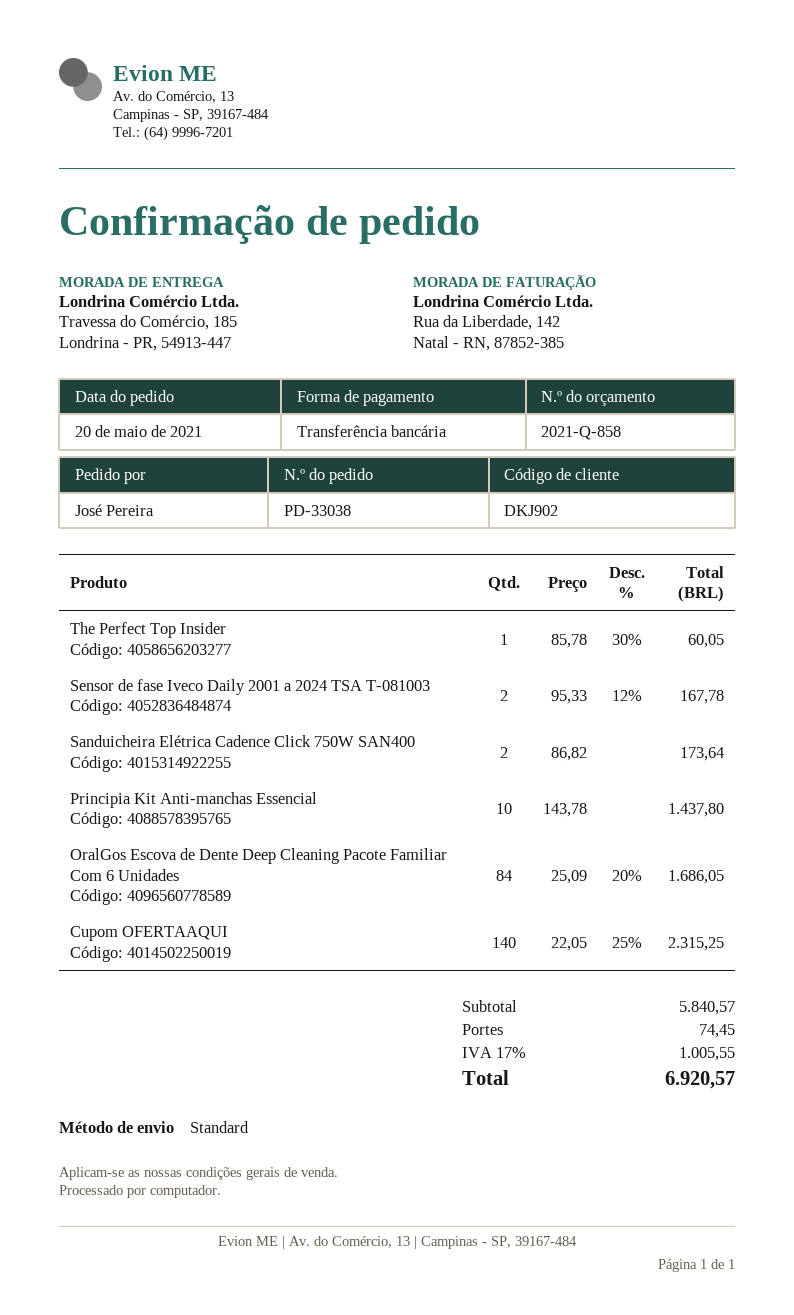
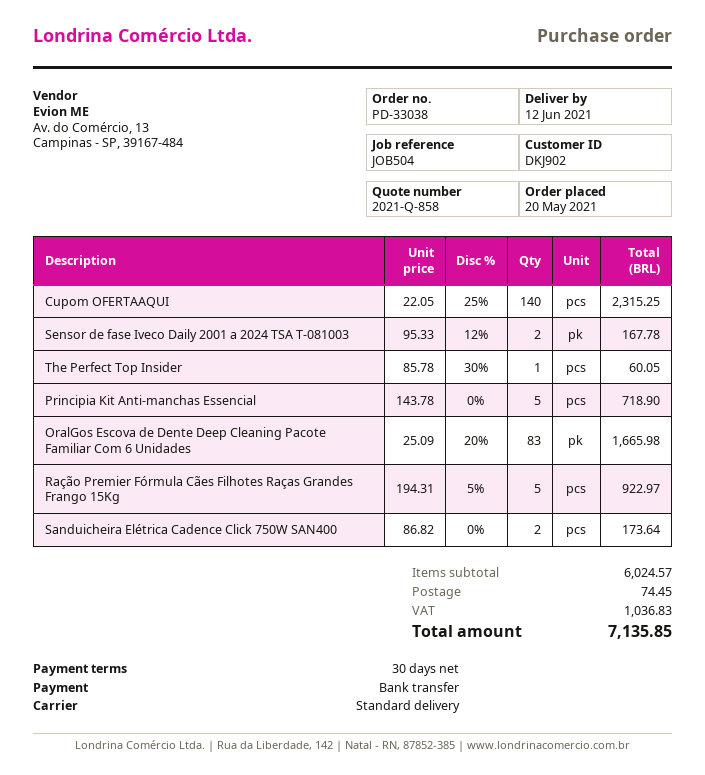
Principia Kit Anti-manchas Essencial: 10 x 143.78 = 1437.80 -> 5 x 143.78 = 718.90
OralGos Escova de Dente Deep Cleaning Pacote Familiar Com 6 Unidades: 84 x 25.09 - 20% = 1686.05 -> 83 x 25.09 - 20% = 1665.98
Ração Premier Fórmula Cães Filhotes Raças Grandes Frango 15Kg: none -> 5 x 194.31 - 5% = 922.97
subtotal: 5840.57 -> 6024.57
tax: 1005.55 -> 1036.83
total: 6920.57 -> 7135.85

